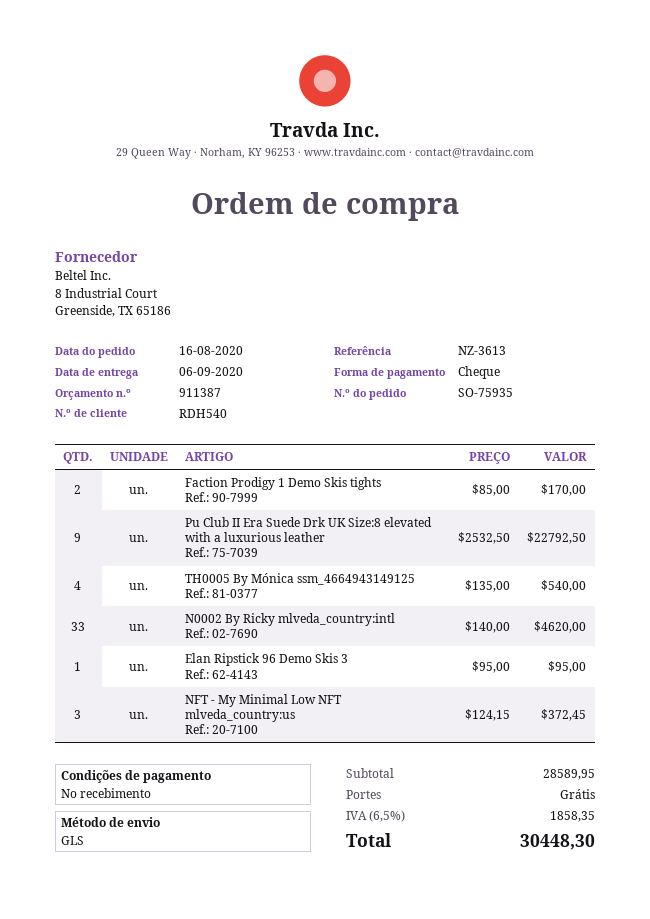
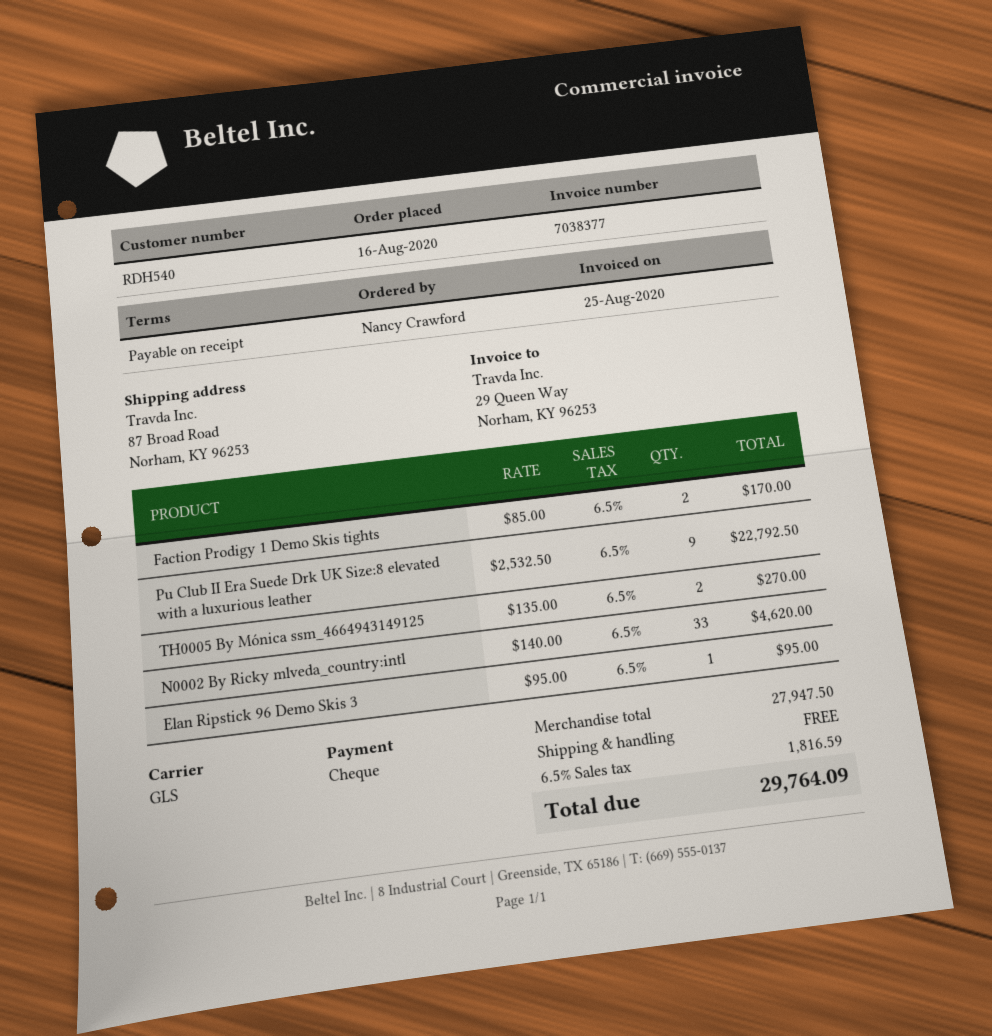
TH0005 By Mónica ssm_4664943149125: 4 x 135.00 = 540.00 -> 2 x 135.00 = 270.00
NFT - My Minimal Low NFT mlveda_country:us: 3 x 124.15 = 372.45 -> none
subtotal: 28589.95 -> 27947.50
tax: 6.5% = 1858.35 -> 6.5% = 1816.59
total: 30448.30 -> 29764.09

